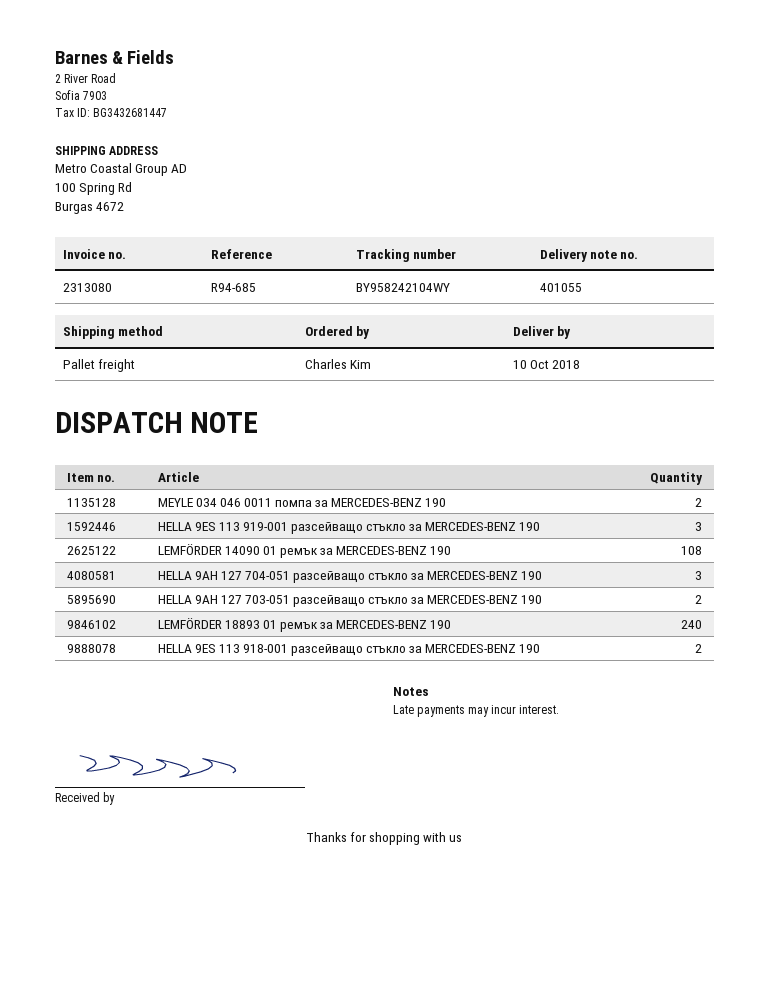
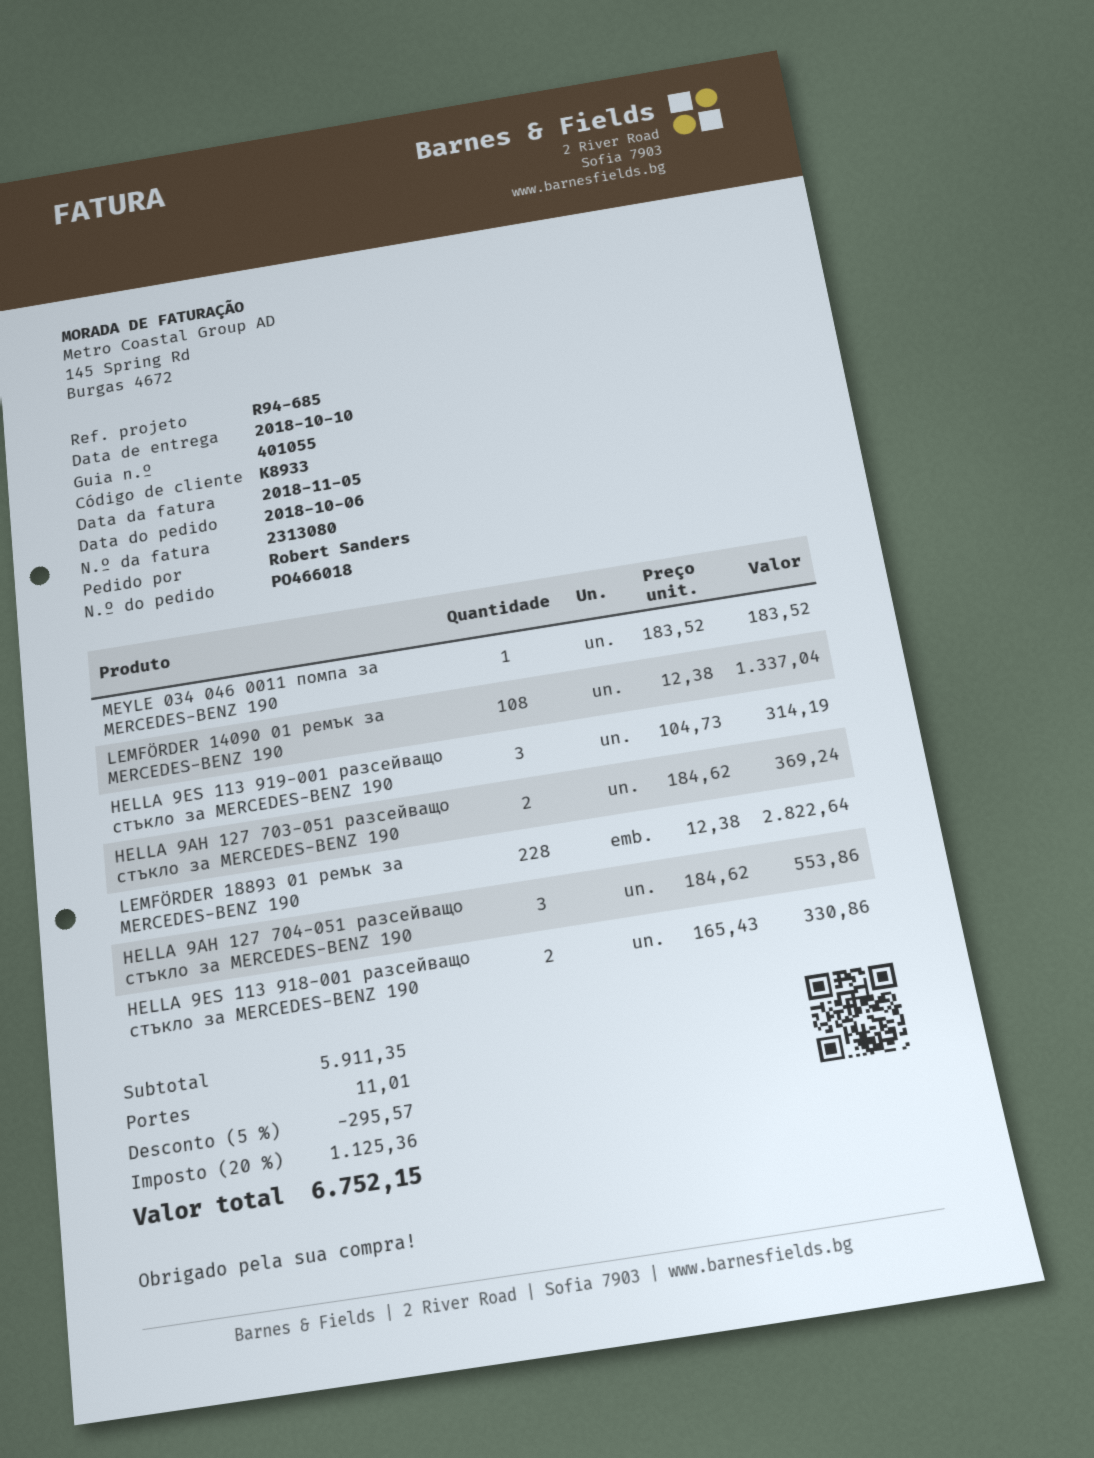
ordered by: Charles Kim -> Robert Sanders
MEYLE 034 046 0011 помпа за MERCEDES-BENZ 190: 2 -> 1
LEMFÖRDER 18893 01 ремък за MERCEDES-BENZ 190: 240 -> 228

